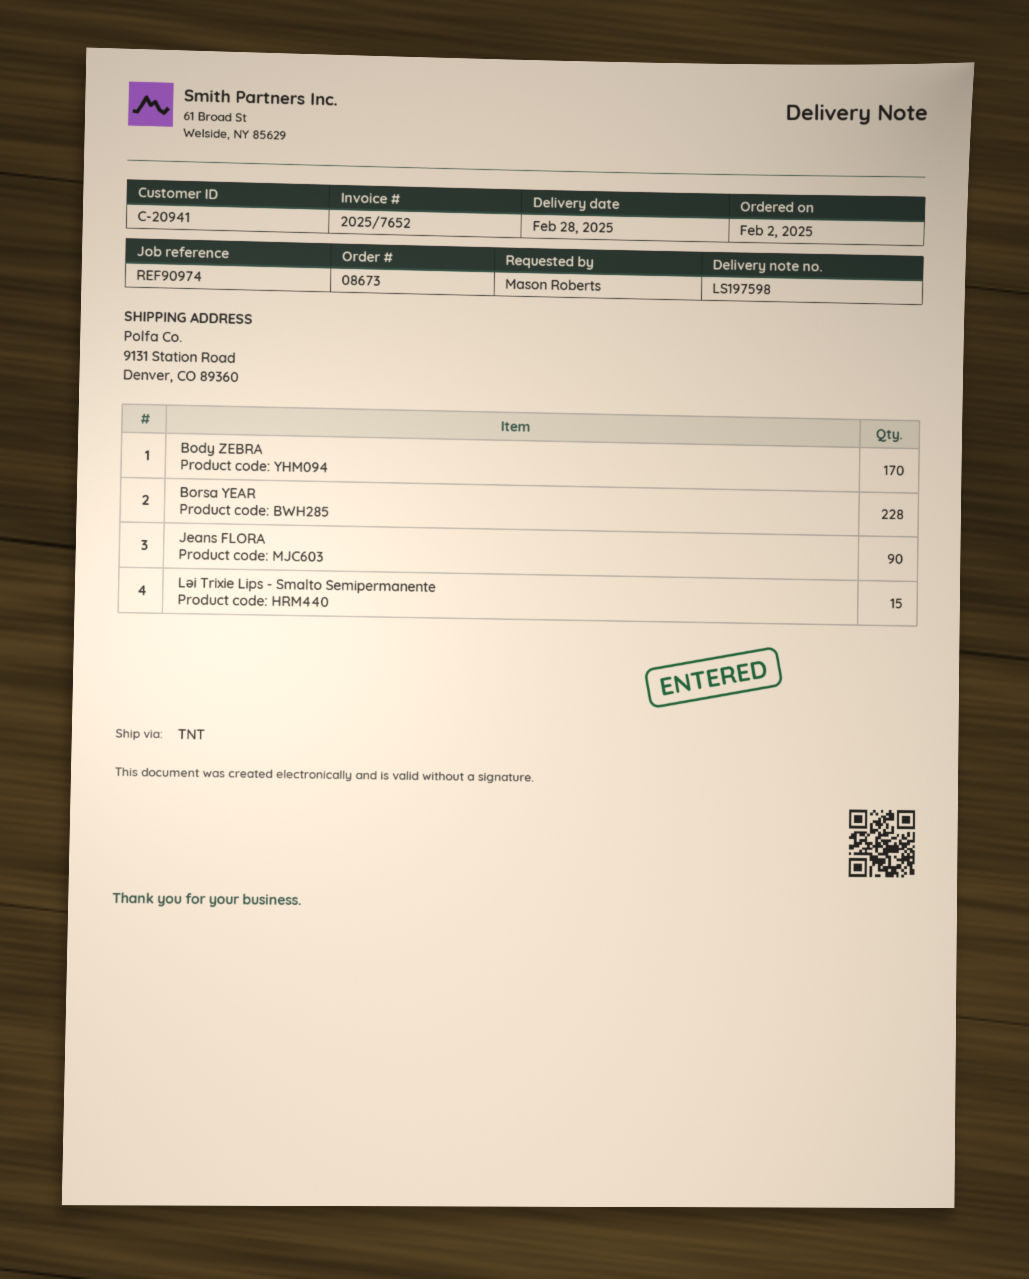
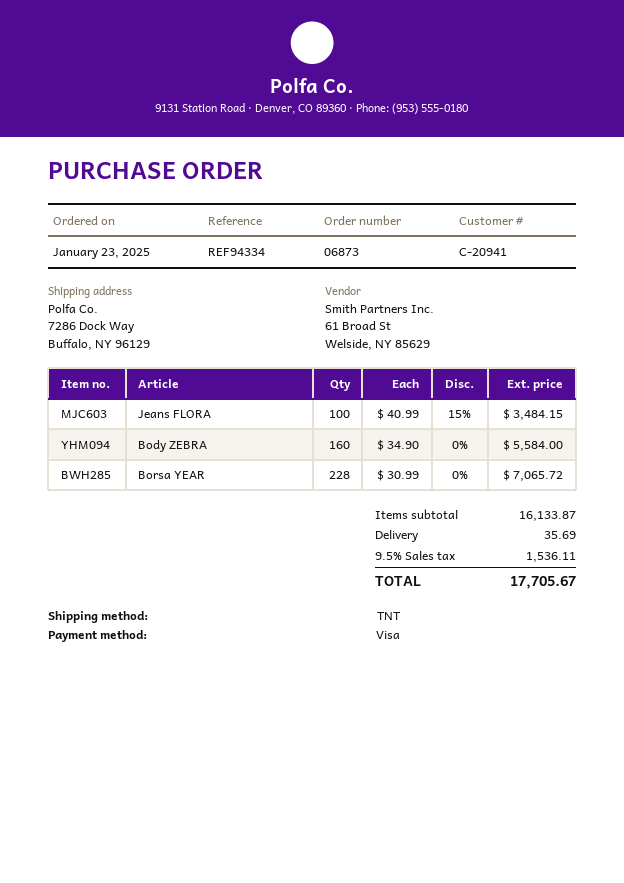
order number: 08673 -> 06873
order date: 2025-02-02 -> 2025-01-23
reference: REF90974 -> REF94334
ship to: 9131 Station Road, Denver, CO 89360 -> 7286 Dock Way, Buffalo, NY 96129
Body ZEBRA: 170 -> 160
Jeans FLORA: 90 -> 100
Ləi Trixie Lips - Smalto Semipermanente: 15 -> none

